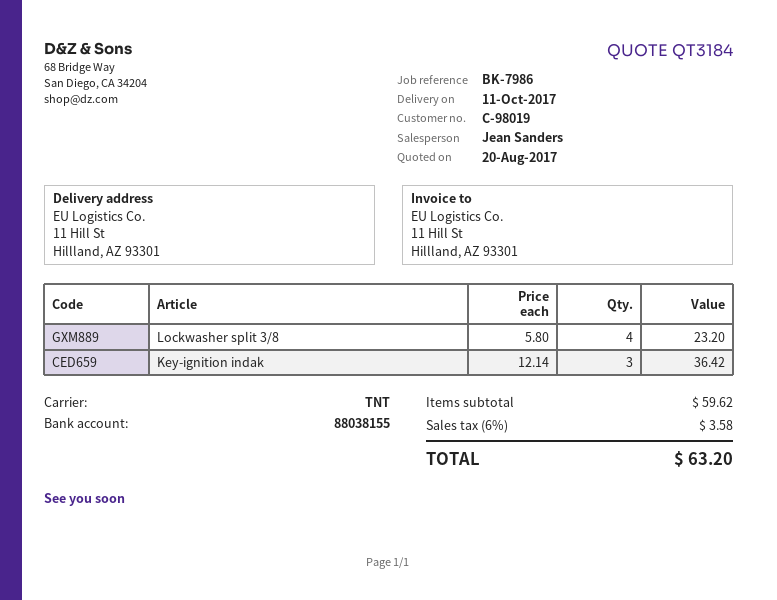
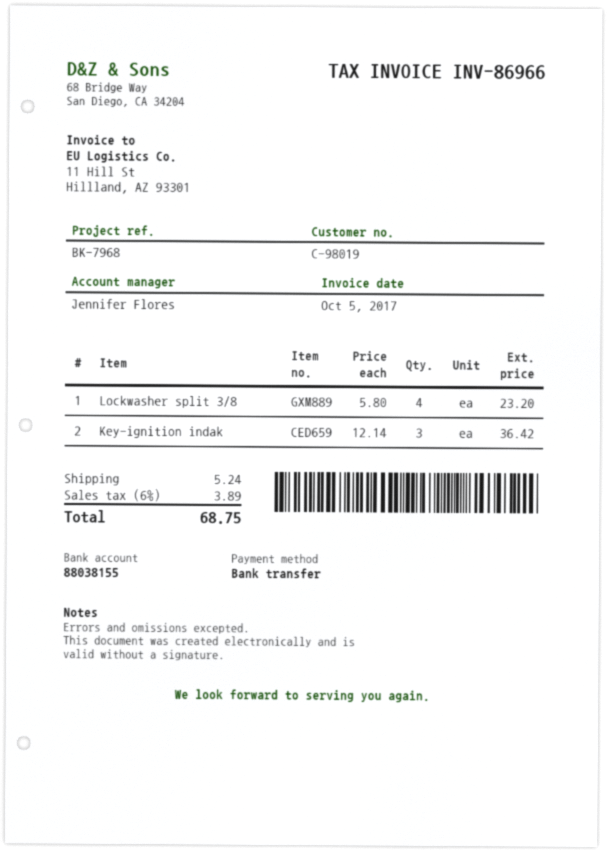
reference: BK-7986 -> BK-7968
sales rep: Jean Sanders -> Jennifer Flores
shipping: none -> 5.24
tax: 6% = 3.58 -> 6% = 3.89
total: 63.20 -> 68.75

